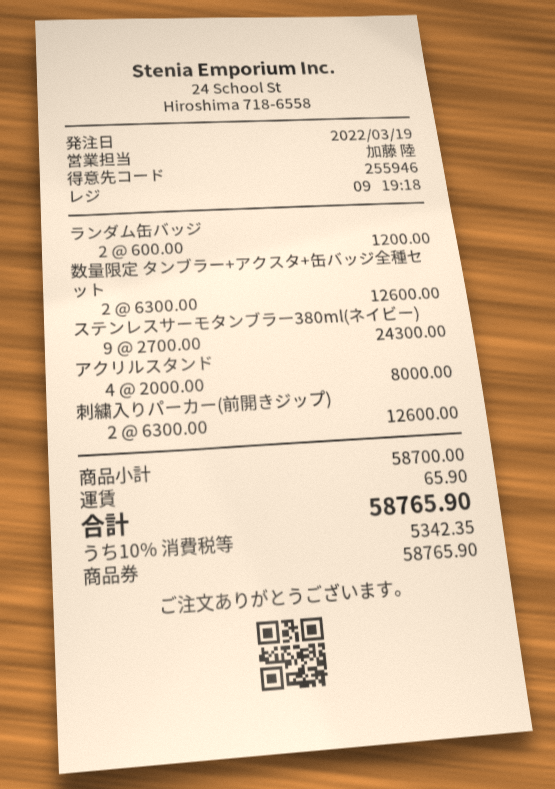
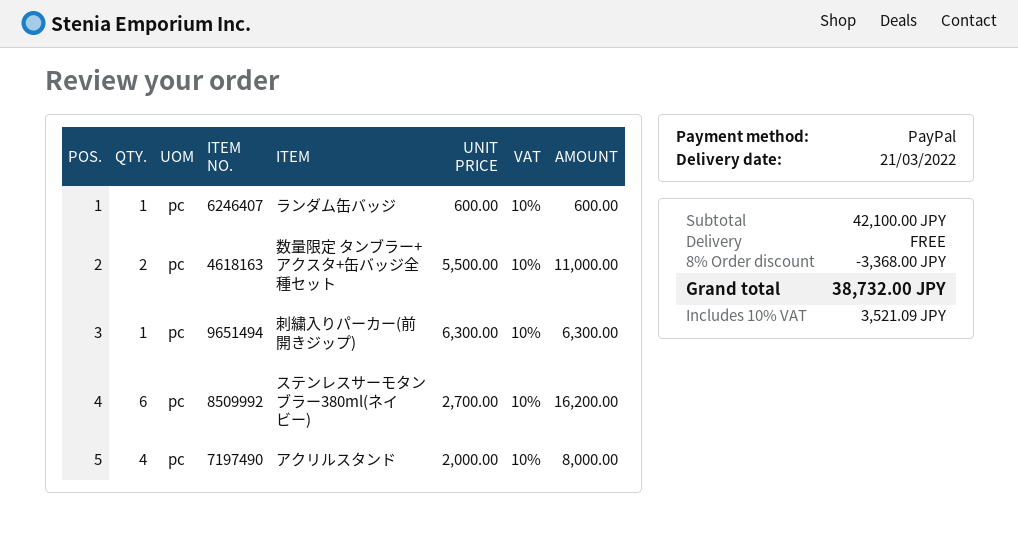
payment method: gift card -> PayPal
ランダム缶バッジ: 2 x 600.00 = 1200.00 -> 1 x 600.00 = 600.00
数量限定 タンブラー+アクスタ+缶バッジ全種セット: 2 x 6300.00 = 12600.00 -> 2 x 5500.00 = 11000.00
ステンレスサーモタンブラー380ml(ネイビー): 9 x 2700.00 = 24300.00 -> 6 x 2700.00 = 16200.00
刺繍入りパーカー(前開きジップ): 2 x 6300.00 = 12600.00 -> 1 x 6300.00 = 6300.00
subtotal: 58700.00 -> 42100.00
discount: none -> 8% = 3368.00
shipping: 65.90 -> 0.00
tax: 10% = 5342.35 -> 10% = 3521.09
total: 58765.90 -> 38732.00

